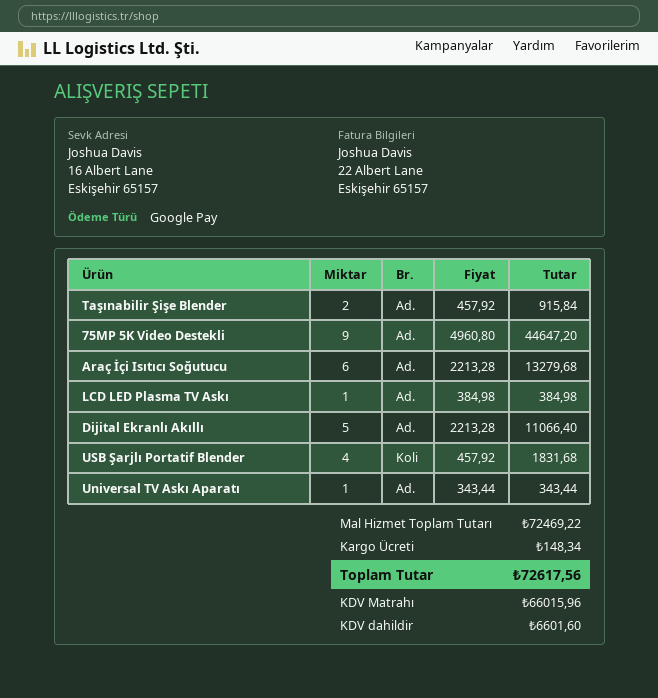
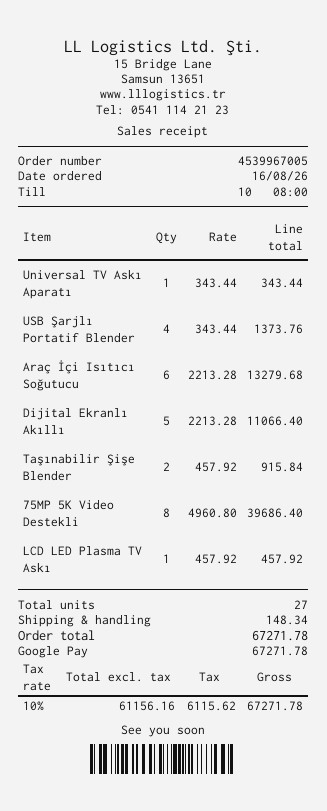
75MP 5K Video Destekli: 9 x 4960.80 = 44647.20 -> 8 x 4960.80 = 39686.40
LCD LED Plasma TV Askı: 1 x 384.98 = 384.98 -> 1 x 457.92 = 457.92
USB Şarjlı Portatif Blender: 4 x 457.92 = 1831.68 -> 4 x 343.44 = 1373.76
net: 66015.96 -> 61156.16
tax: 6601.60 -> 6115.62
total: 72617.56 -> 67271.78

